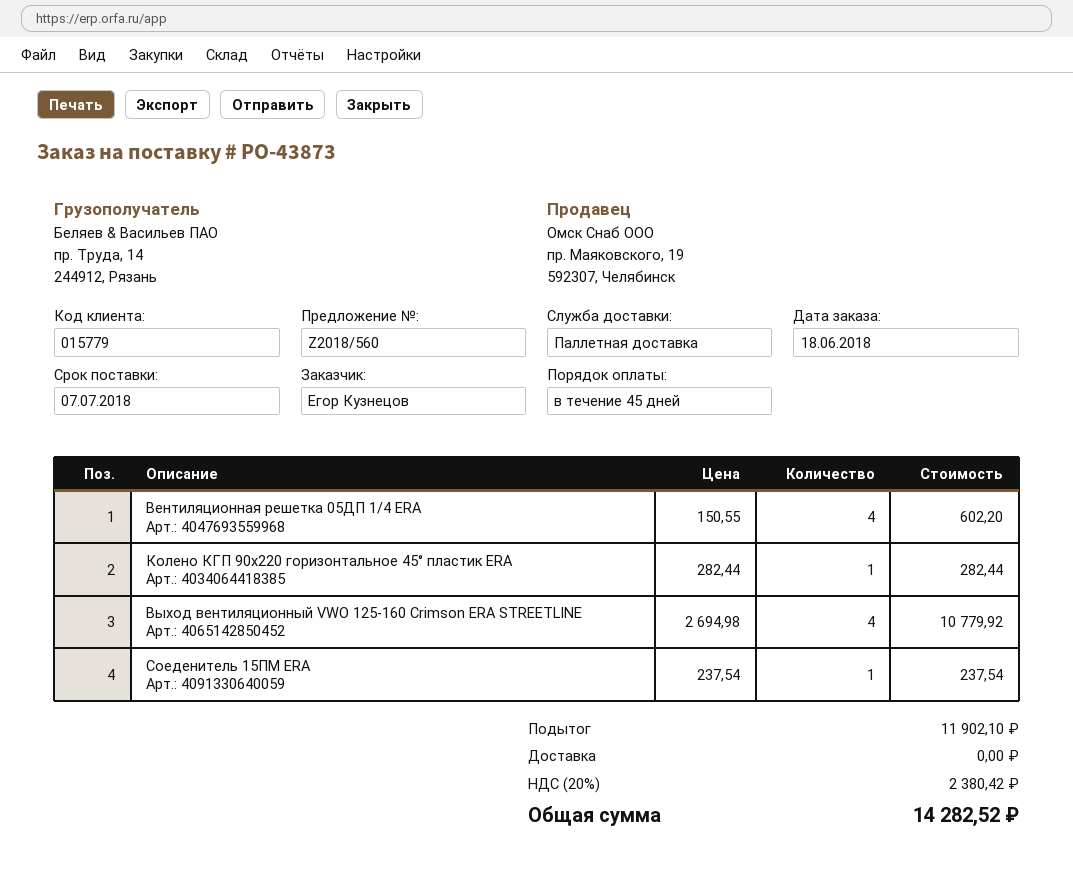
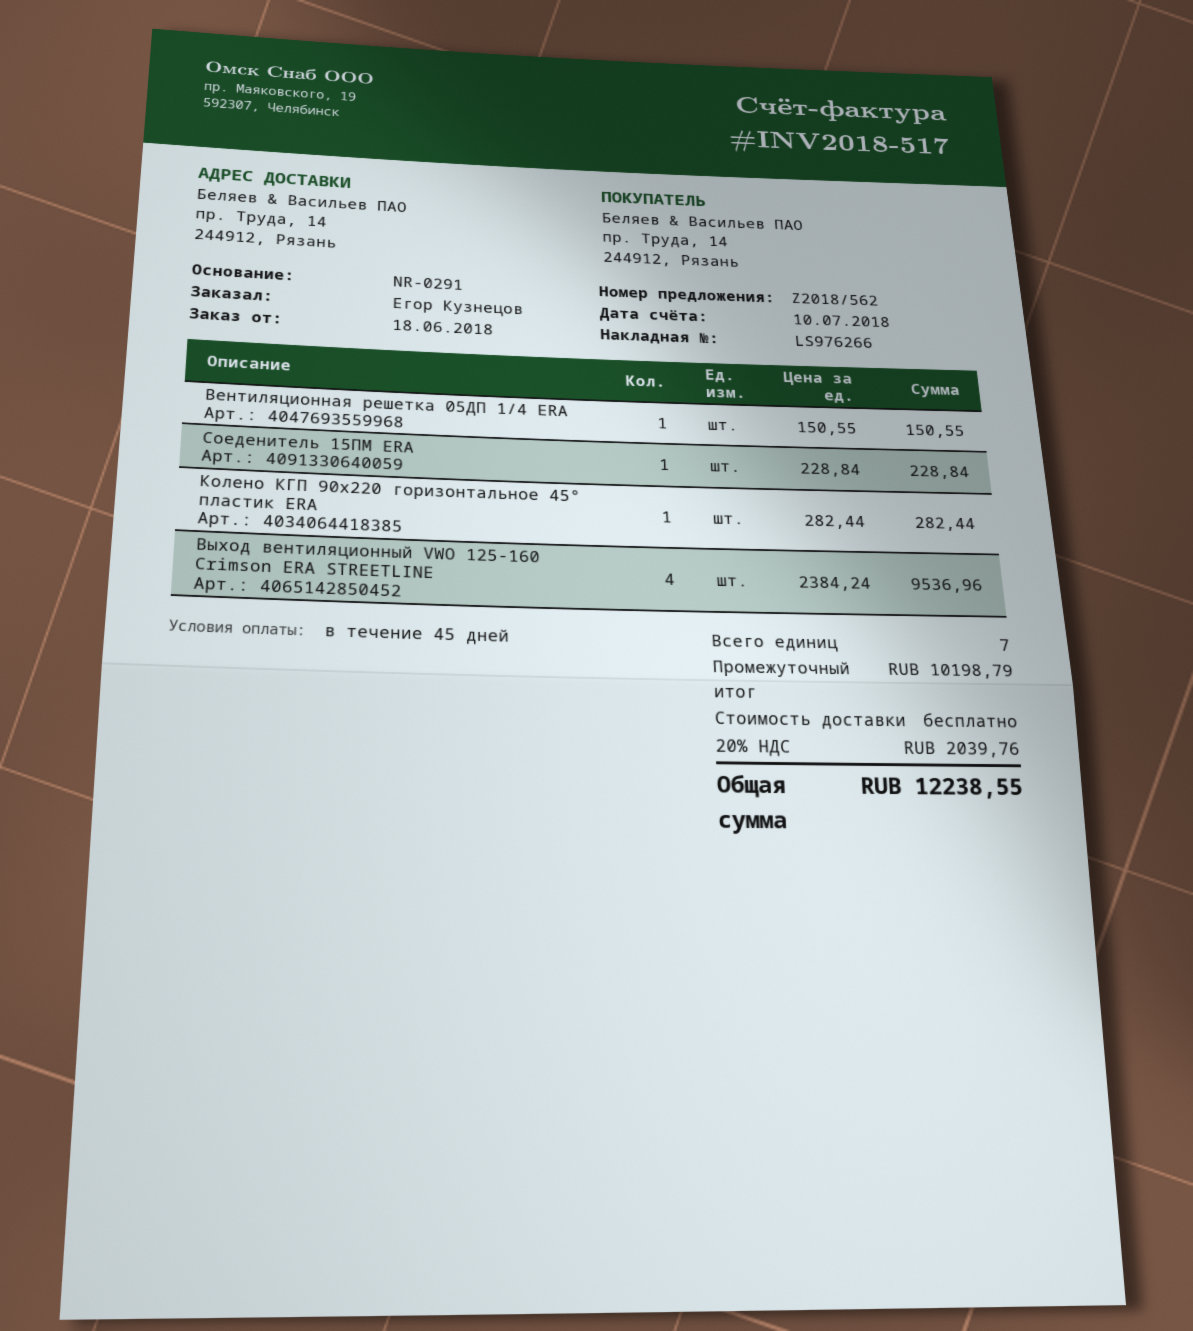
quote number: Z2018/560 -> Z2018/562
Вентиляционная решетка 05ДП 1/4 ERA: 4 x 150.55 = 602.20 -> 1 x 150.55 = 150.55
Выход вентиляционный VWO 125-160 Crimson ERA STREETLINE: 4 x 2694.98 = 10779.92 -> 4 x 2384.24 = 9536.96
Соеденитель 15ПМ ERA: 1 x 237.54 = 237.54 -> 1 x 228.84 = 228.84
subtotal: 11902.10 -> 10198.79
tax: 20% = 2380.42 -> 20% = 2039.76
total: 14282.52 -> 12238.55

